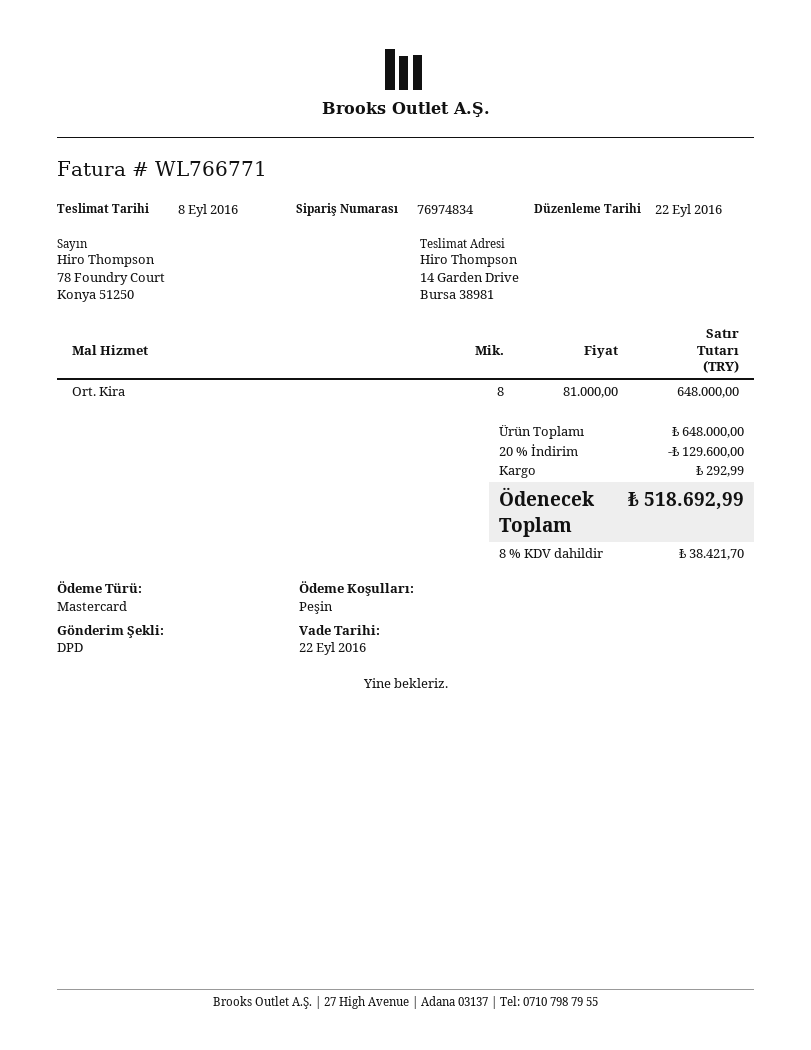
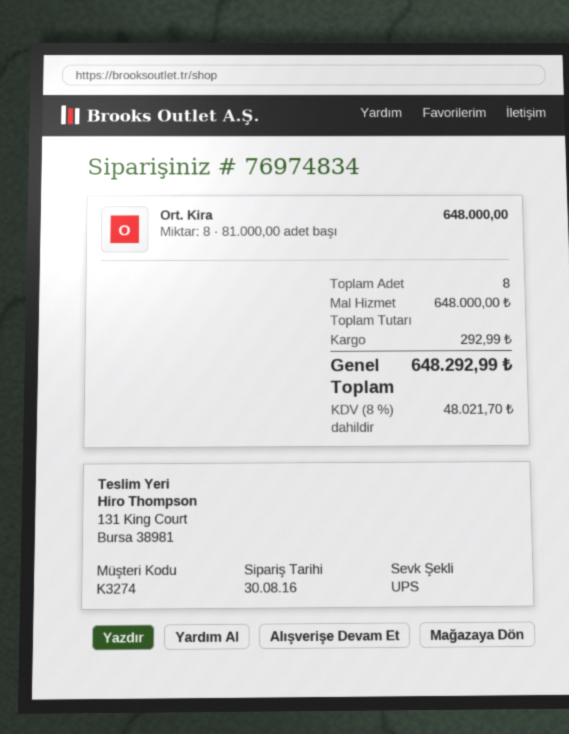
shipping method: DPD -> UPS
ship to: 14 Garden Drive, Bursa 38981 -> 131 King Court, Bursa 38981
discount: 20% = 129600.00 -> none
tax: 8% = 38421.70 -> 8% = 48021.70
total: 518692.99 -> 648292.99

